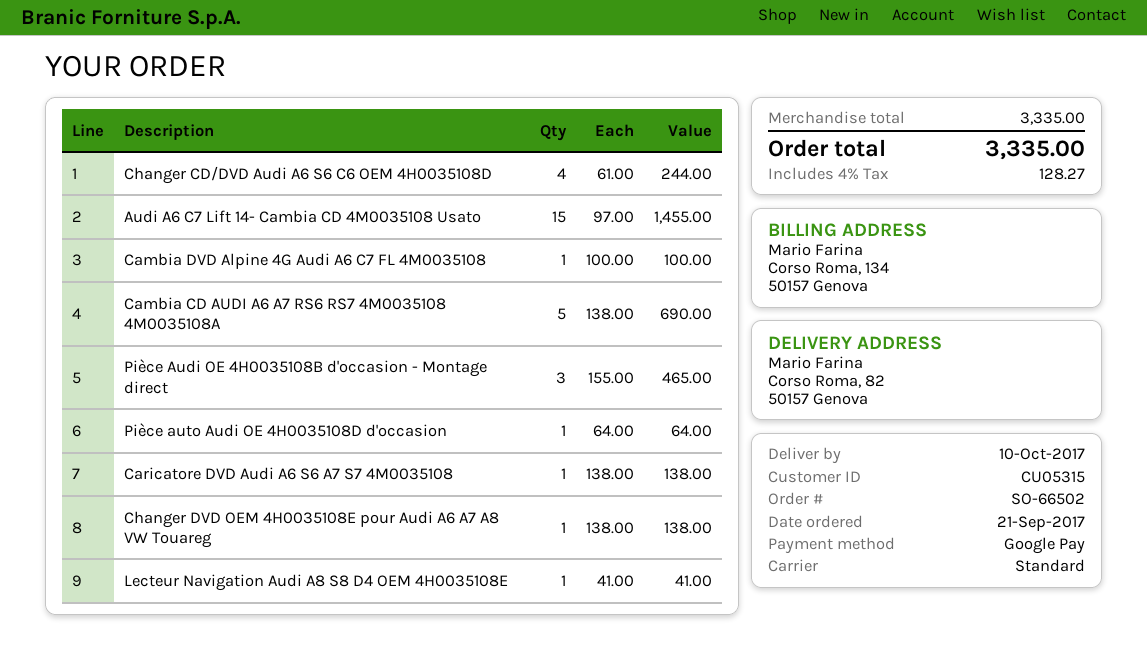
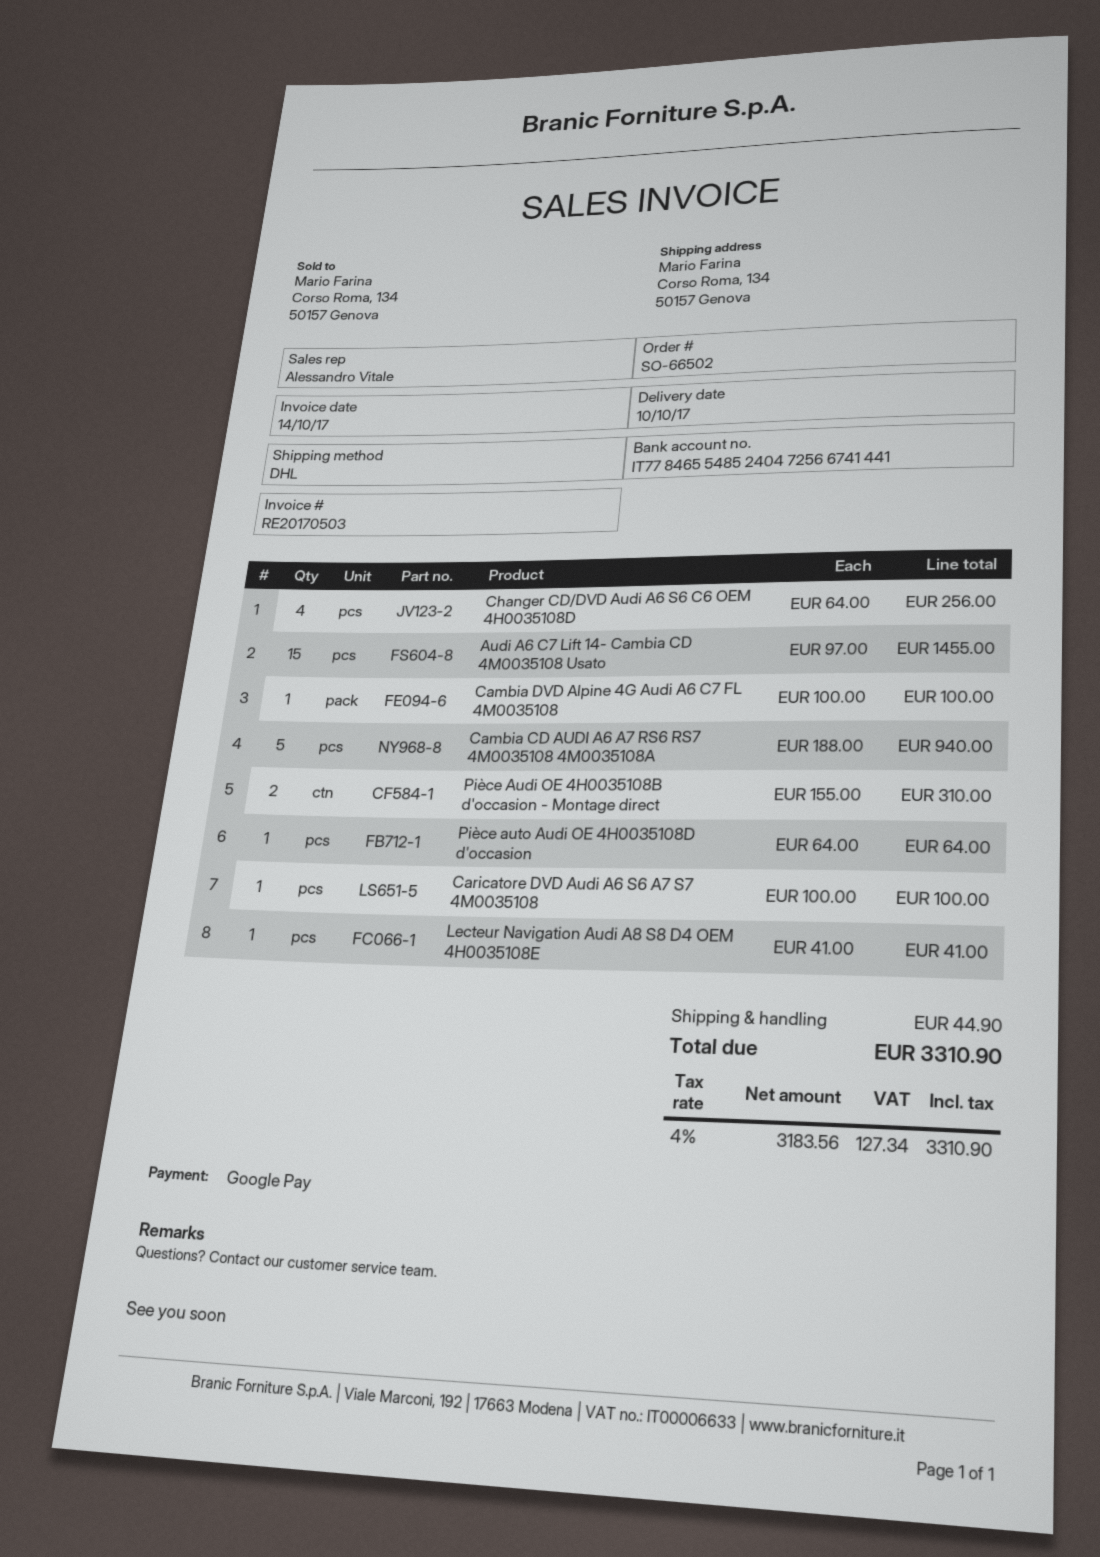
shipping method: standard -> DHL
ship to: Corso Roma, 82, 50157 Genova -> Corso Roma, 134, 50157 Genova
Changer CD/DVD Audi A6 S6 C6 OEM 4H0035108D: 4 x 61.00 = 244.00 -> 4 x 64.00 = 256.00
Cambia CD AUDI A6 A7 RS6 RS7 4M0035108 4M0035108A: 5 x 138.00 = 690.00 -> 5 x 188.00 = 940.00
Pièce Audi OE 4H0035108B d'occasion - Montage direct: 3 x 155.00 = 465.00 -> 2 x 155.00 = 310.00
Caricatore DVD Audi A6 S6 A7 S7 4M0035108: 1 x 138.00 = 138.00 -> 1 x 100.00 = 100.00
Changer DVD OEM 4H0035108E pour Audi A6 A7 A8 VW Touareg: 1 x 138.00 = 138.00 -> none
shipping: none -> 44.90
tax: 4% = 128.27 -> 4% = 127.34
total: 3335.00 -> 3310.90

